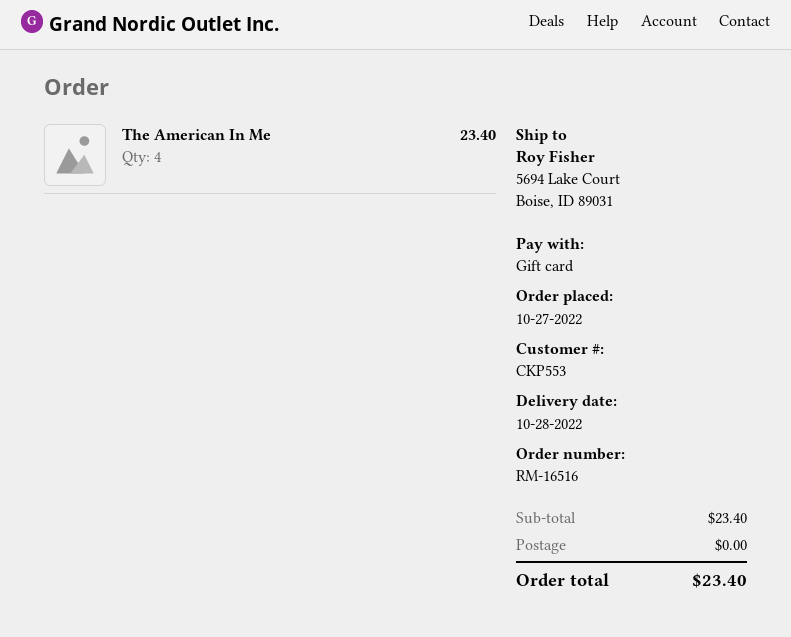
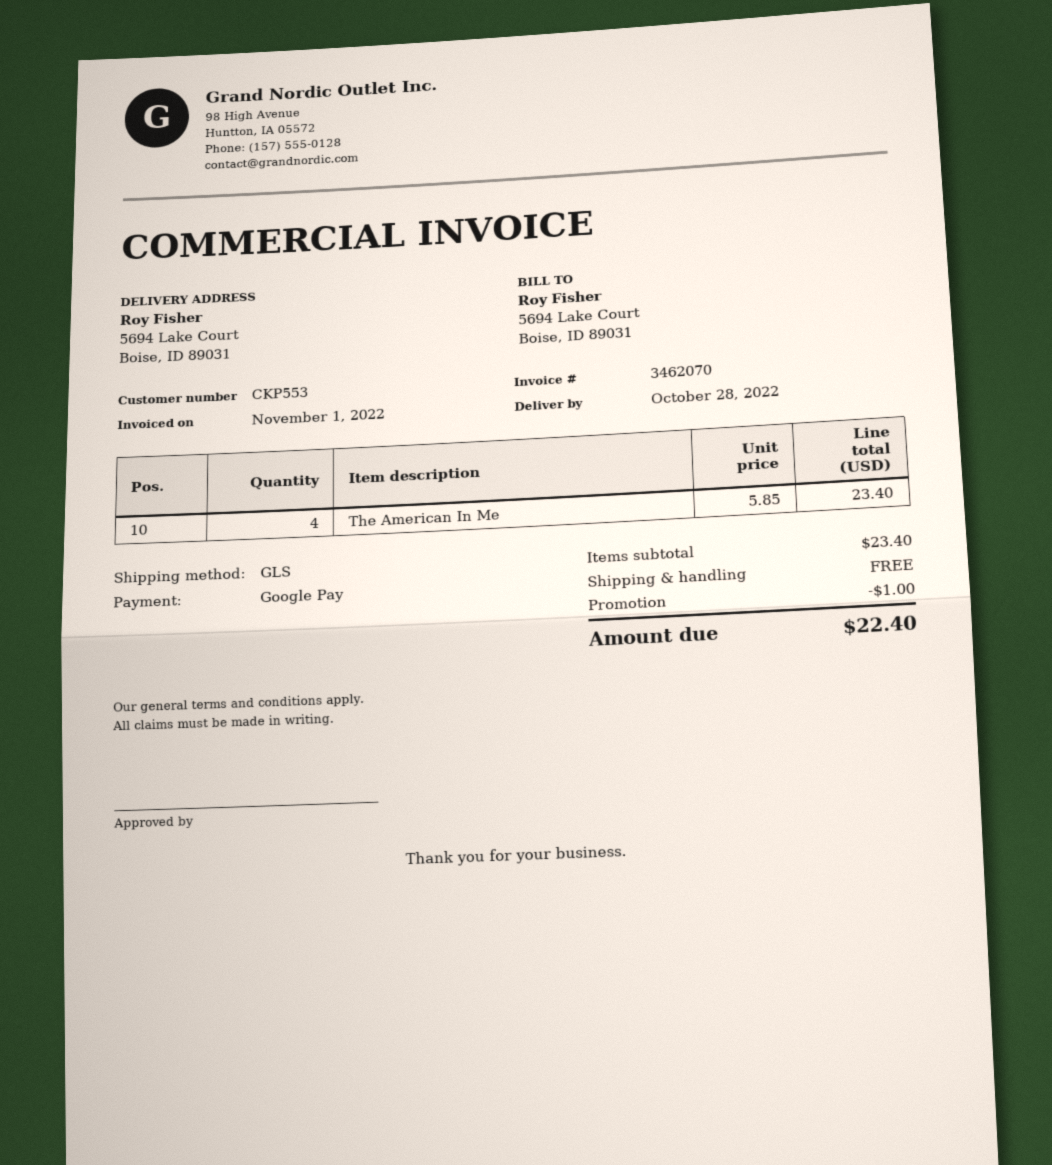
payment method: gift card -> Google Pay
discount: none -> 1.00
total: 23.40 -> 22.40

